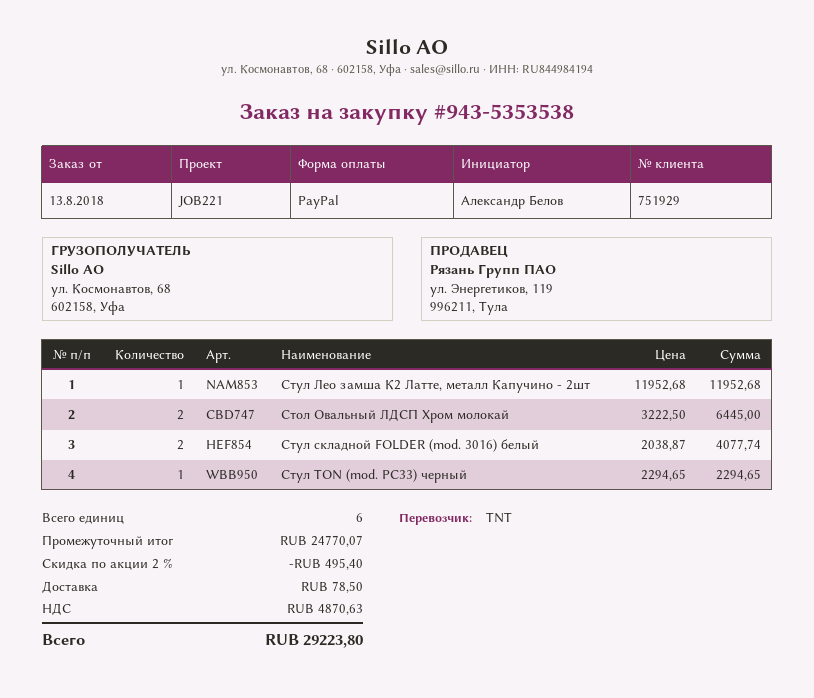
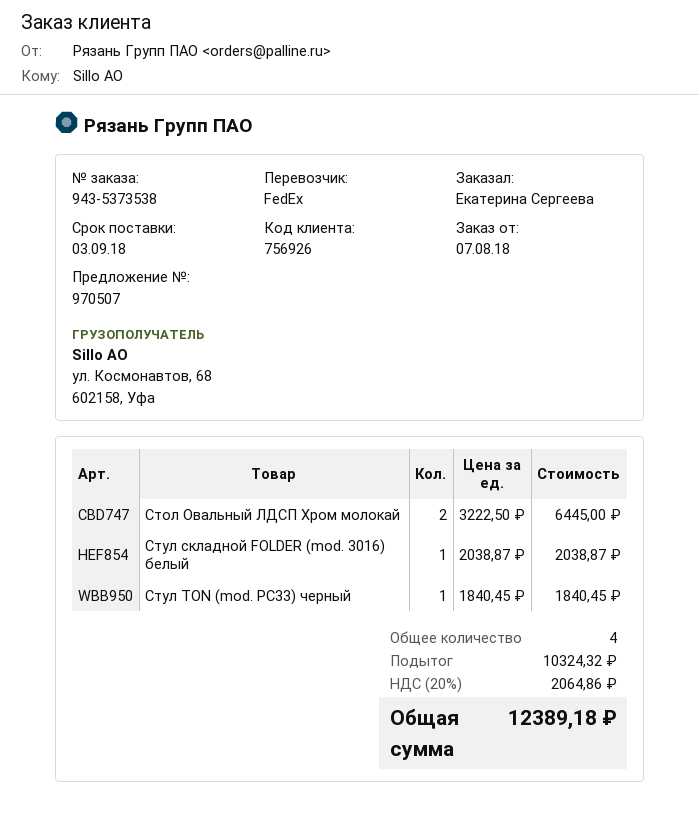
order number: 943-5353538 -> 943-5373538
order date: 2018-08-13 -> 2018-08-07
customer number: 751929 -> 756926
ordered by: Александр Белов -> Екатерина Сергеева
shipping method: TNT -> FedEx
Стул Лео замша К2 Латте, металл Капучино - 2шт: 1 x 11952.68 = 11952.68 -> none
Стул складной FOLDER (mod. 3016) белый: 2 x 2038.87 = 4077.74 -> 1 x 2038.87 = 2038.87
Стул TON (mod. PC33) черный: 1 x 2294.65 = 2294.65 -> 1 x 1840.45 = 1840.45
total quantity: 6 -> 4
subtotal: 24770.07 -> 10324.32
discount: 2% = 495.40 -> none
shipping: 78.50 -> none
tax: 4870.63 -> 2064.86
total: 29223.80 -> 12389.18

